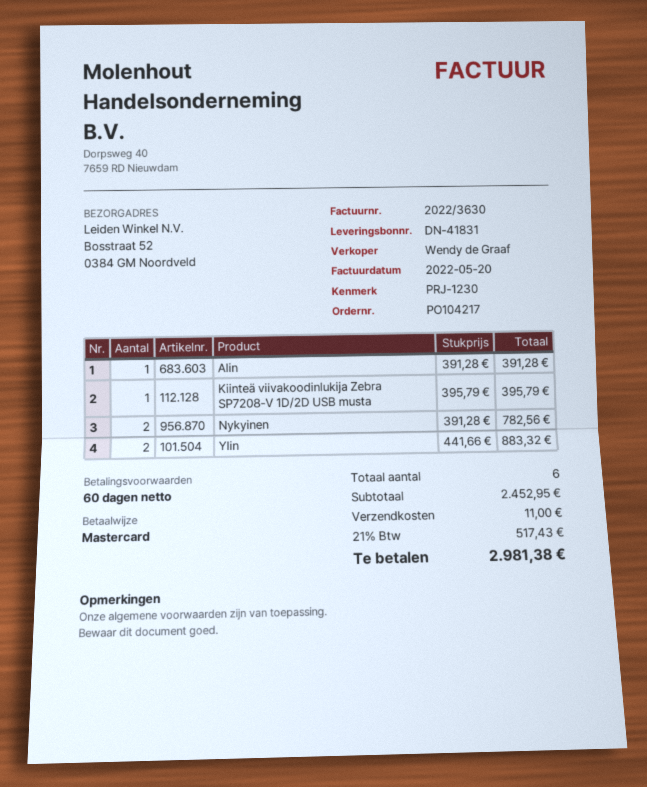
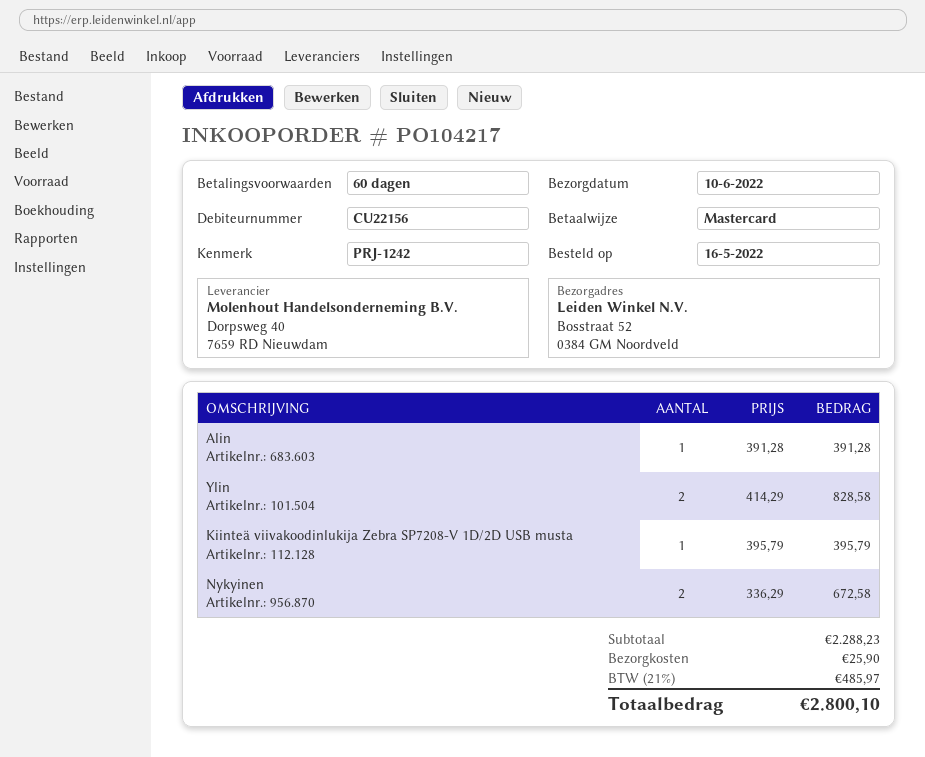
reference: PRJ-1230 -> PRJ-1242
Nykyinen: 2 x 391.28 = 782.56 -> 2 x 336.29 = 672.58
Ylin: 2 x 441.66 = 883.32 -> 2 x 414.29 = 828.58
subtotal: 2452.95 -> 2288.23
shipping: 11.00 -> 25.90
tax: 21% = 517.43 -> 21% = 485.97
total: 2981.38 -> 2800.10

